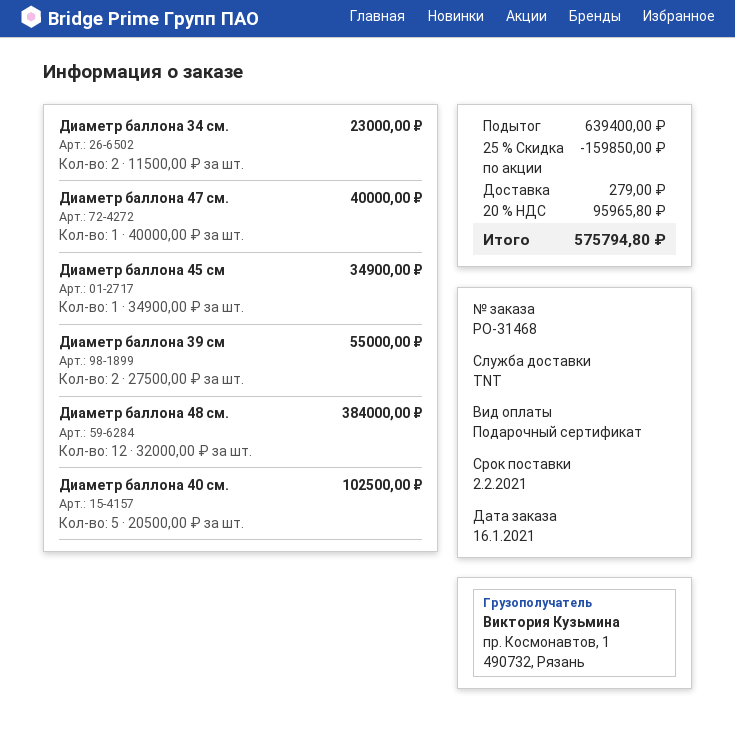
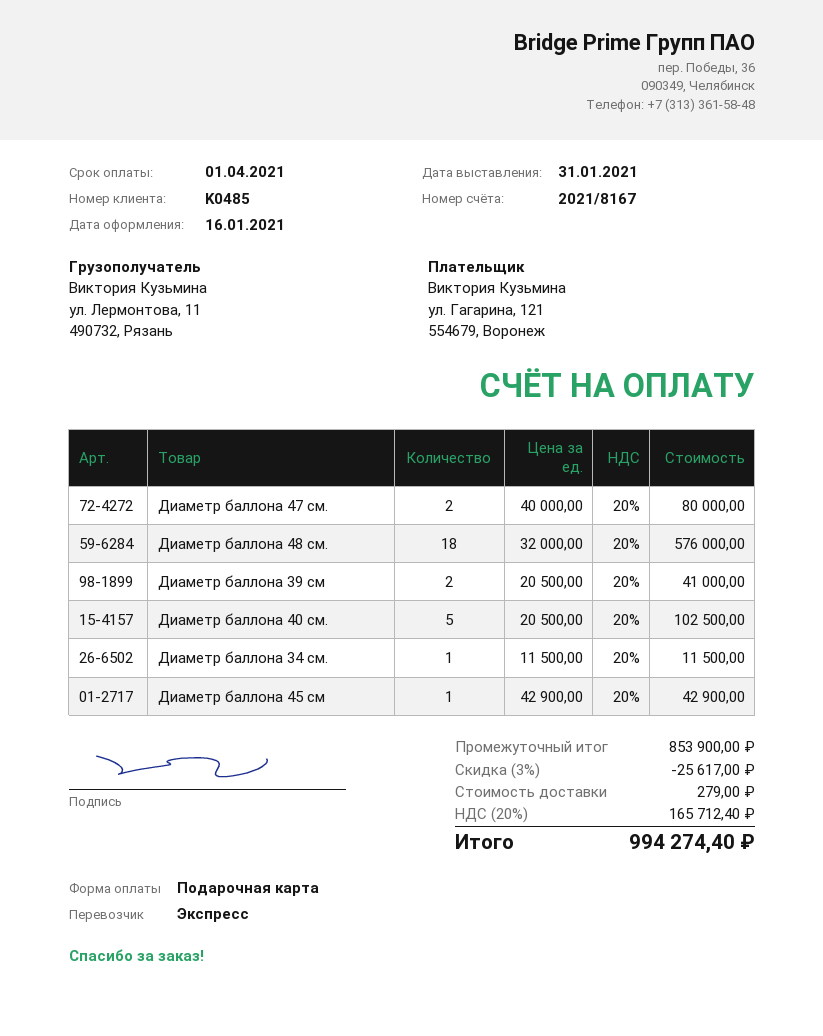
shipping method: TNT -> express
ship to: пр. Космонавтов, 1, 490732, Рязань -> ул. Лермонтова, 11, 490732, Рязань
Диаметр баллона 34 см.: 2 x 11500.00 = 23000.00 -> 1 x 11500.00 = 11500.00
Диаметр баллона 47 см.: 1 x 40000.00 = 40000.00 -> 2 x 40000.00 = 80000.00
Диаметр баллона 45 см: 1 x 34900.00 = 34900.00 -> 1 x 42900.00 = 42900.00
Диаметр баллона 39 см: 2 x 27500.00 = 55000.00 -> 2 x 20500.00 = 41000.00
Диаметр баллона 48 см.: 12 x 32000.00 = 384000.00 -> 18 x 32000.00 = 576000.00
subtotal: 639400.00 -> 853900.00
discount: 25% = 159850.00 -> 3% = 25617.00
tax: 20% = 95965.80 -> 20% = 165712.40
total: 575794.80 -> 994274.40

